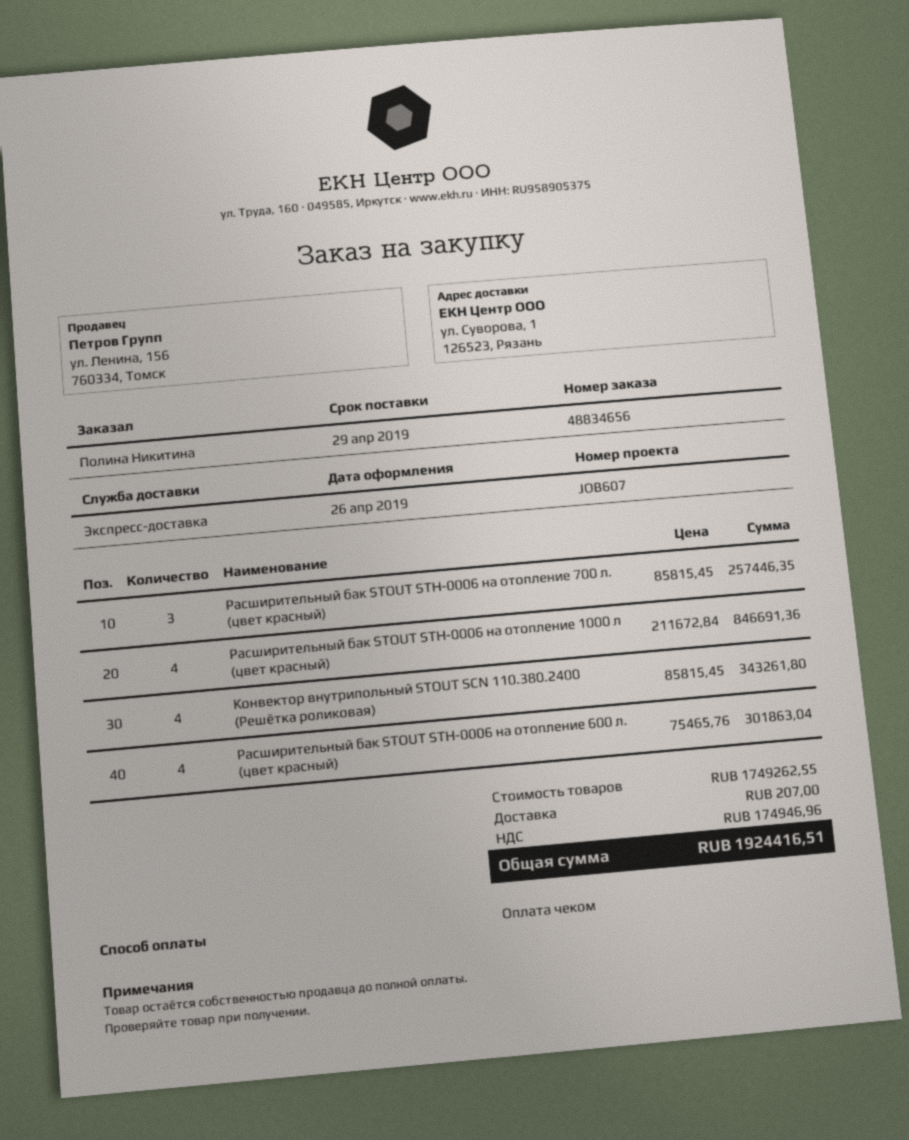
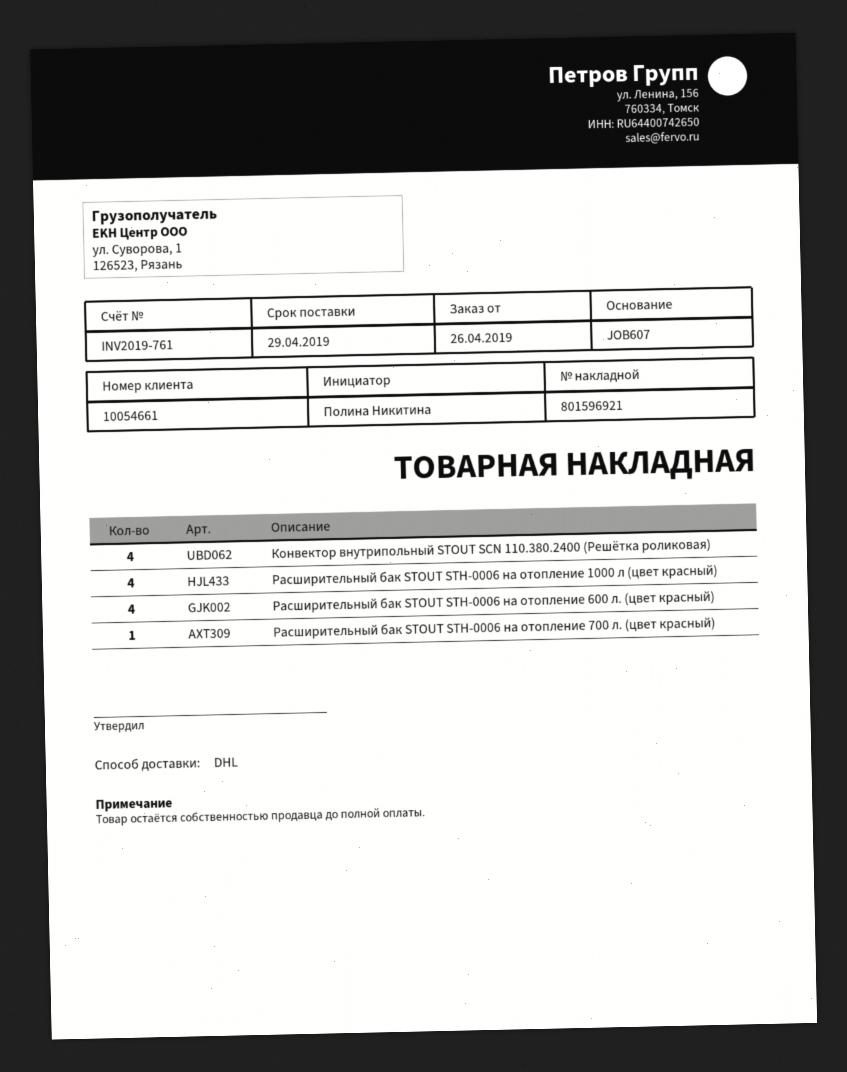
shipping method: express -> DHL
Расширительный бак STOUT STH-0006 на отопление 700 л. (цвет красный): 3 -> 1

